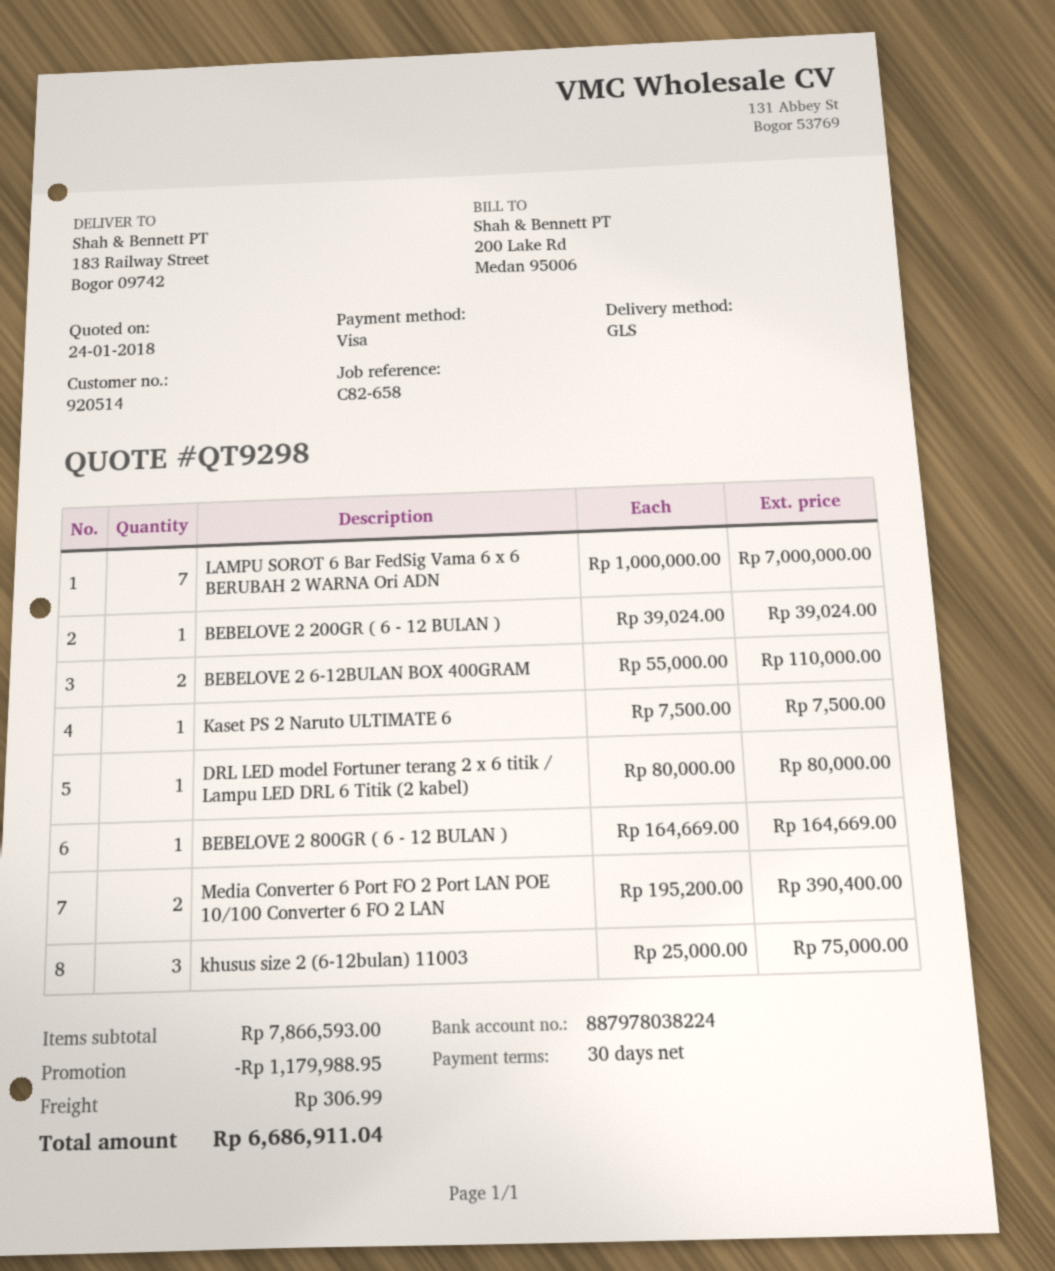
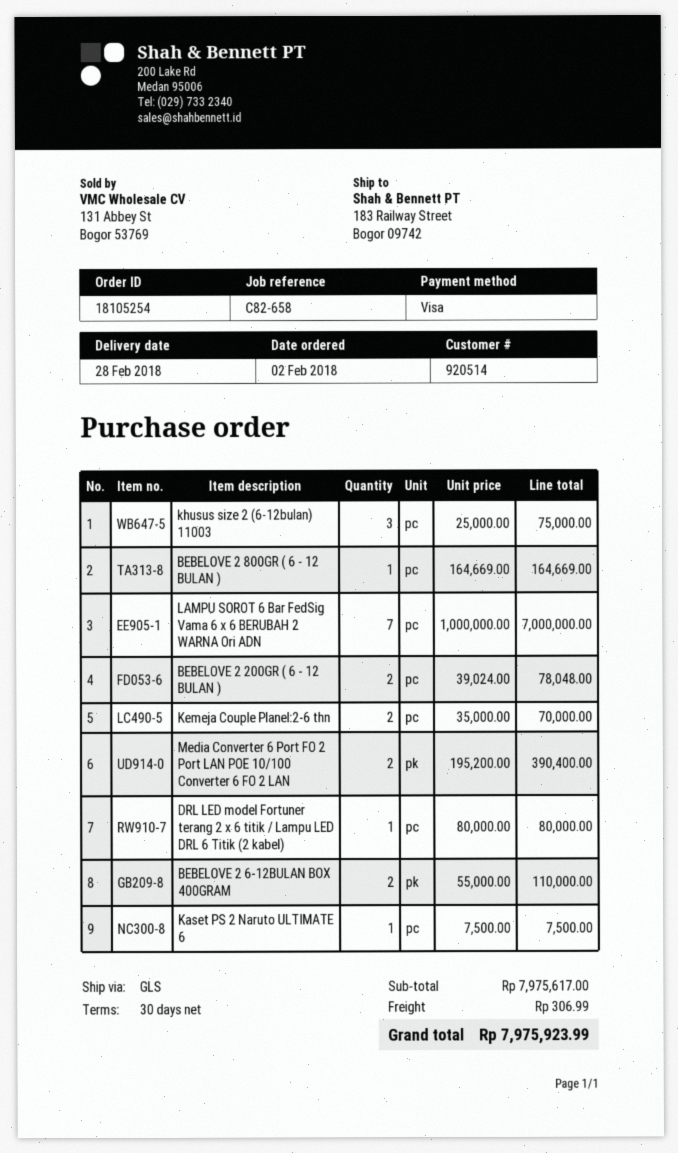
BEBELOVE 2 200GR ( 6 - 12 BULAN ): 1 x 39024.00 = 39024.00 -> 2 x 39024.00 = 78048.00
Kemeja Couple Planel:2-6 thn: none -> 2 x 35000.00 = 70000.00
subtotal: 7866593.00 -> 7975617.00
discount: 1179988.95 -> none
total: 6686911.04 -> 7975923.99

